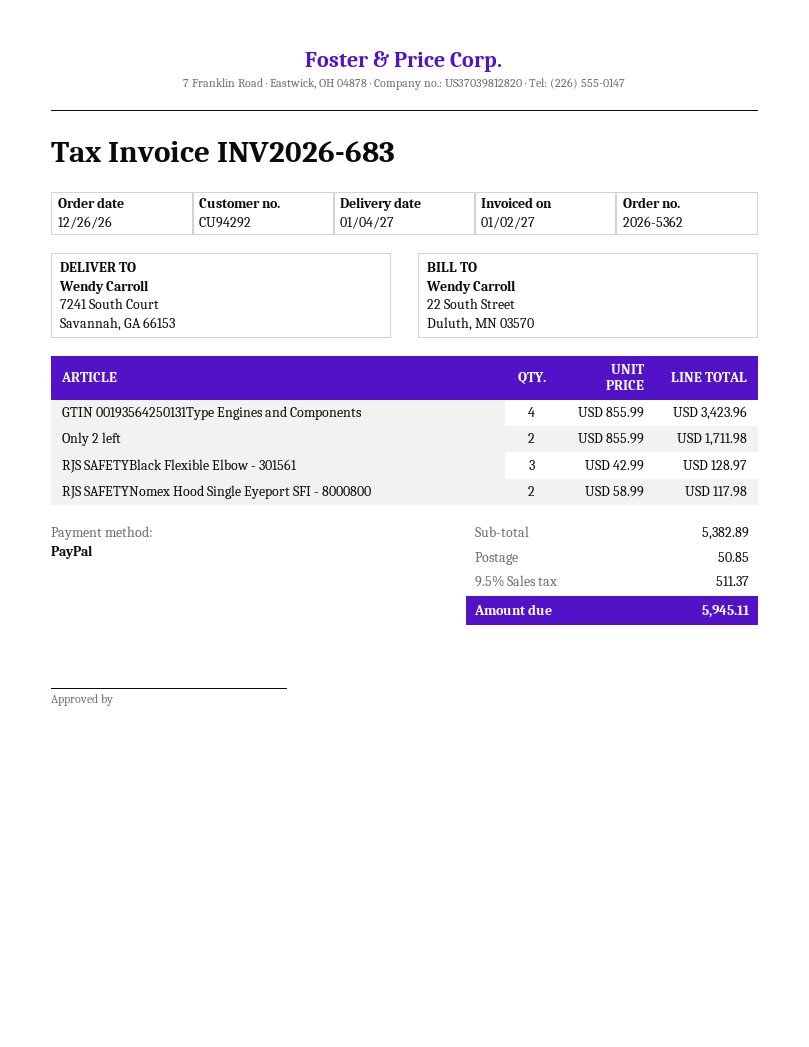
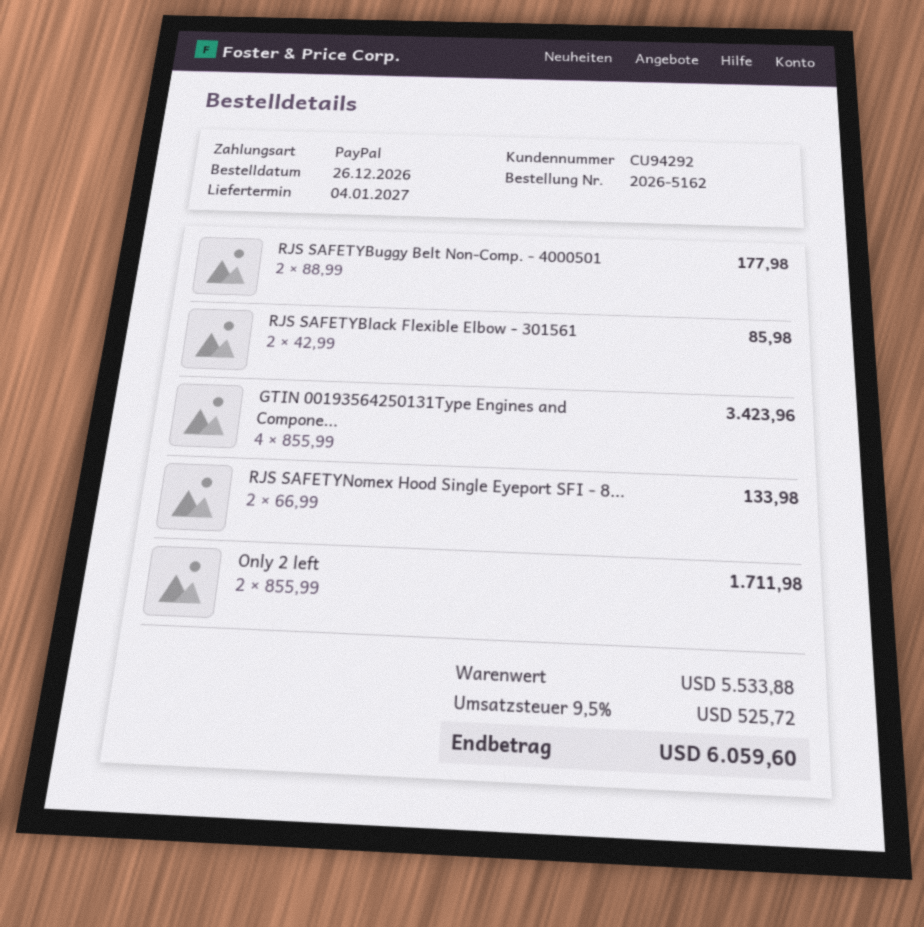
order number: 2026-5362 -> 2026-5162
RJS SAFETYBlack Flexible Elbow - 301561: 3 x 42.99 = 128.97 -> 2 x 42.99 = 85.98
RJS SAFETYNomex Hood Single Eyeport SFI - 8000800: 2 x 58.99 = 117.98 -> 2 x 66.99 = 133.98
RJS SAFETYBuggy Belt Non-Comp. - 4000501: none -> 2 x 88.99 = 177.98
subtotal: 5382.89 -> 5533.88
shipping: 50.85 -> none
tax: 9.5% = 511.37 -> 9.5% = 525.72
total: 5945.11 -> 6059.60

